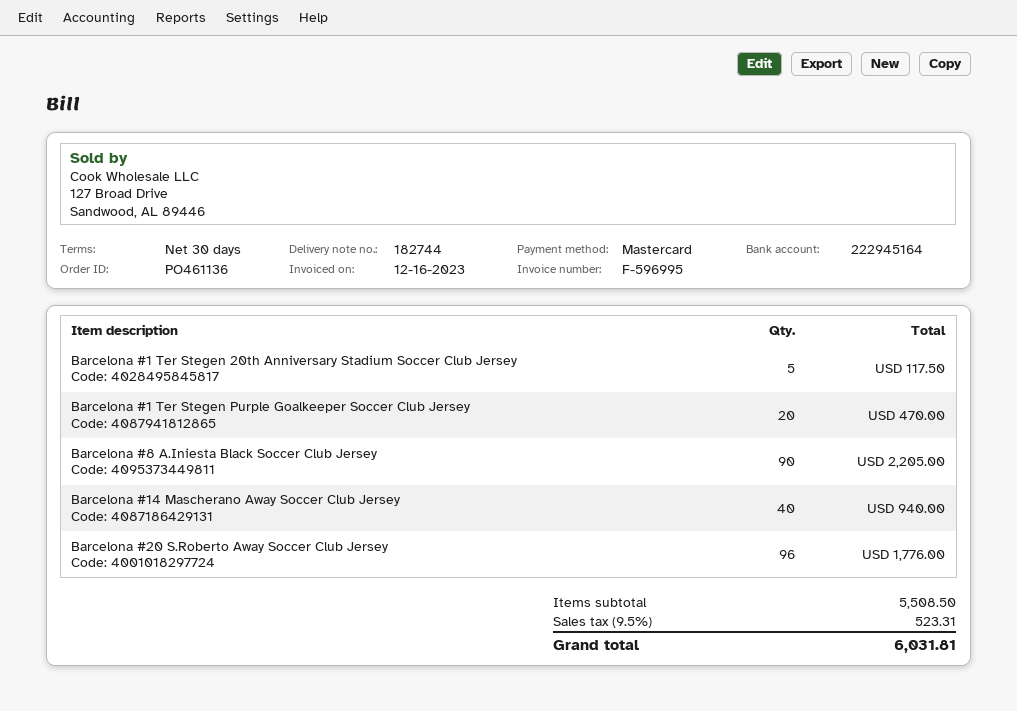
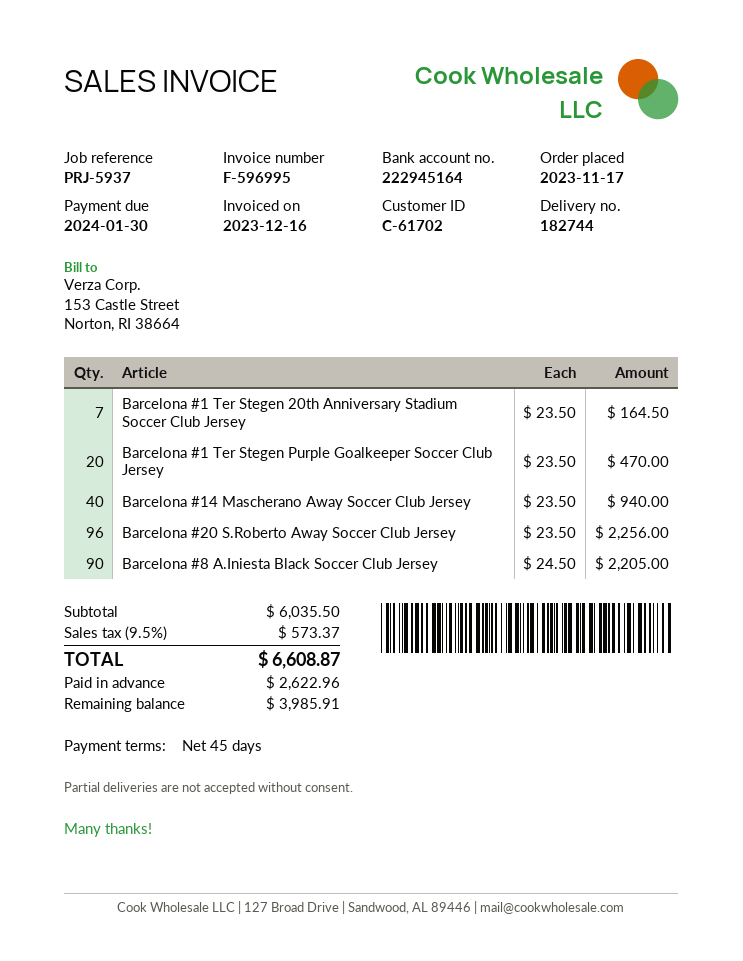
payment terms: 30 days -> 45 days
Barcelona #1 Ter Stegen 20th Anniversary Stadium Soccer Club Jersey: 5 for 117.50 -> 7 for 164.50
Barcelona #20 S.Roberto Away Soccer Club Jersey: 96 for 1776.00 -> 96 for 2256.00
subtotal: 5508.50 -> 6035.50
tax: 9.5% = 523.31 -> 9.5% = 573.37
total: 6031.81 -> 6608.87

